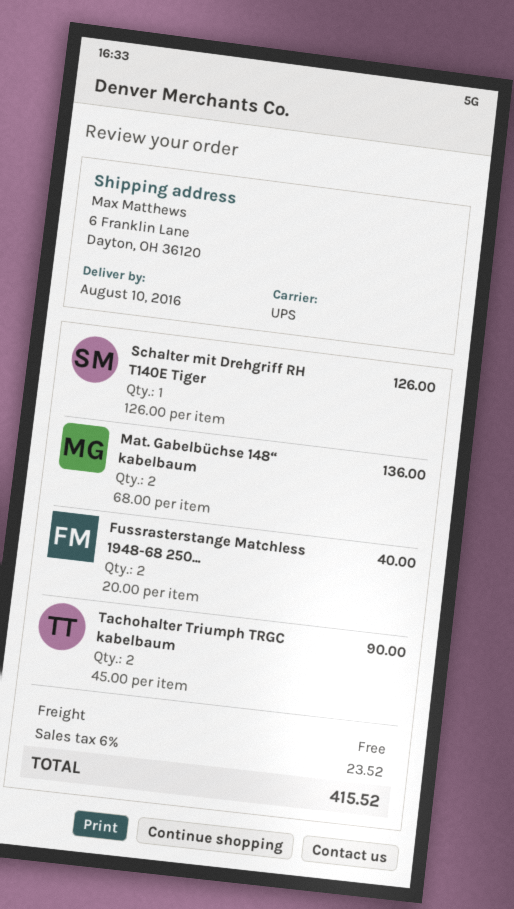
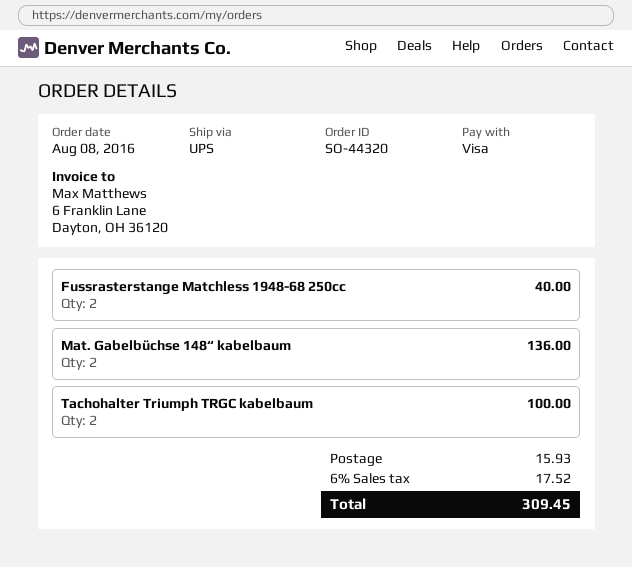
Schalter mit Drehgriff RH T140E Tiger: 1 for 126.00 -> none
Tachohalter Triumph TRGC kabelbaum: 2 for 90.00 -> 2 for 100.00
shipping: 0.00 -> 15.93
tax: 6% = 23.52 -> 6% = 17.52
total: 415.52 -> 309.45

